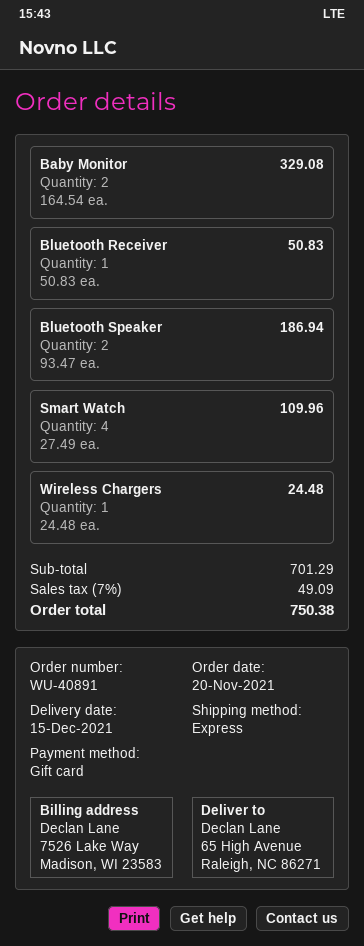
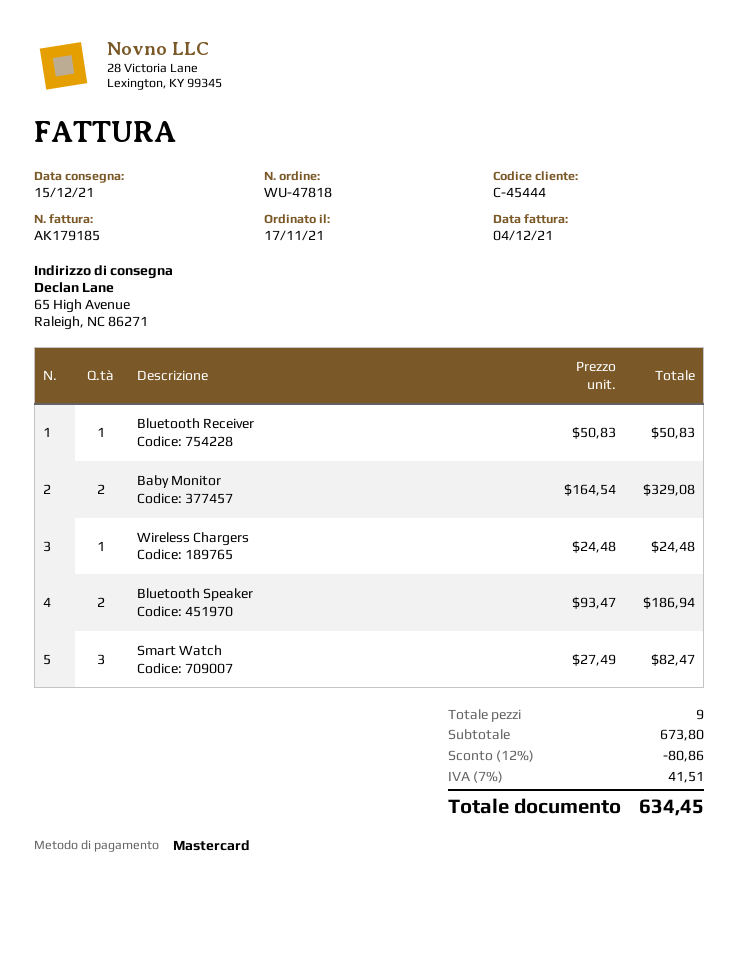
order number: WU-40891 -> WU-47818
order date: 2021-11-20 -> 2021-11-17
payment method: gift card -> Mastercard
Smart Watch: 4 x 27.49 = 109.96 -> 3 x 27.49 = 82.47
subtotal: 701.29 -> 673.80
discount: none -> 12% = 80.86
tax: 7% = 49.09 -> 7% = 41.51
total: 750.38 -> 634.45

